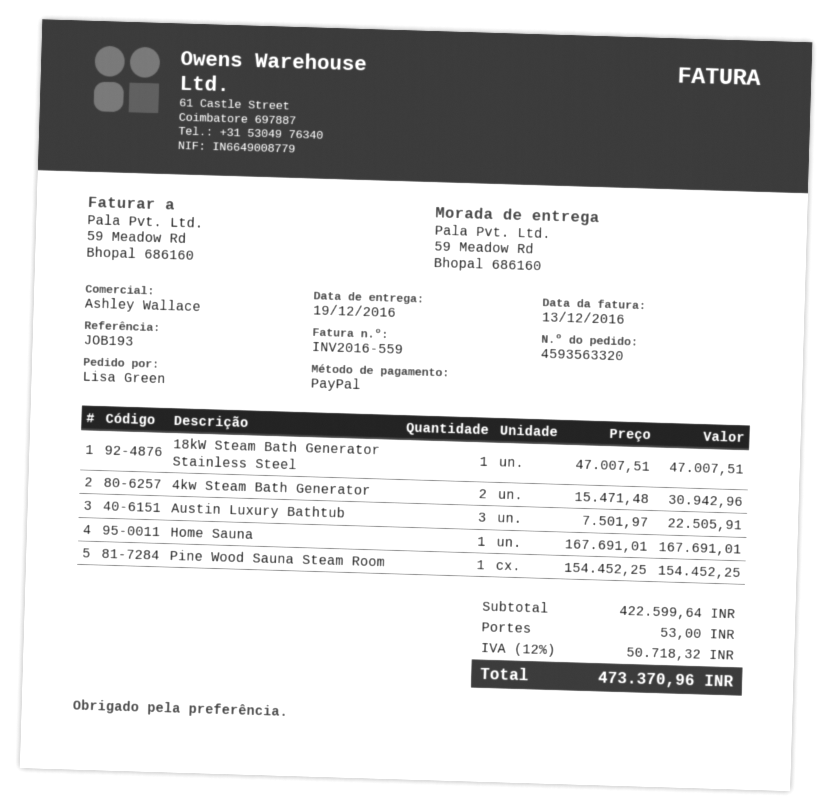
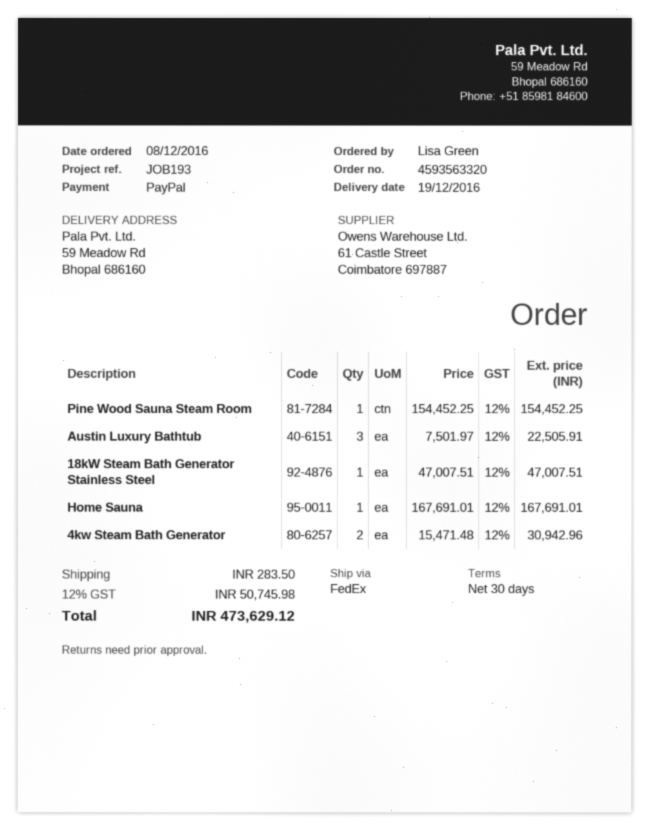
shipping: 53.00 -> 283.50
tax: 12% = 50718.32 -> 12% = 50745.98
total: 473370.96 -> 473629.12

